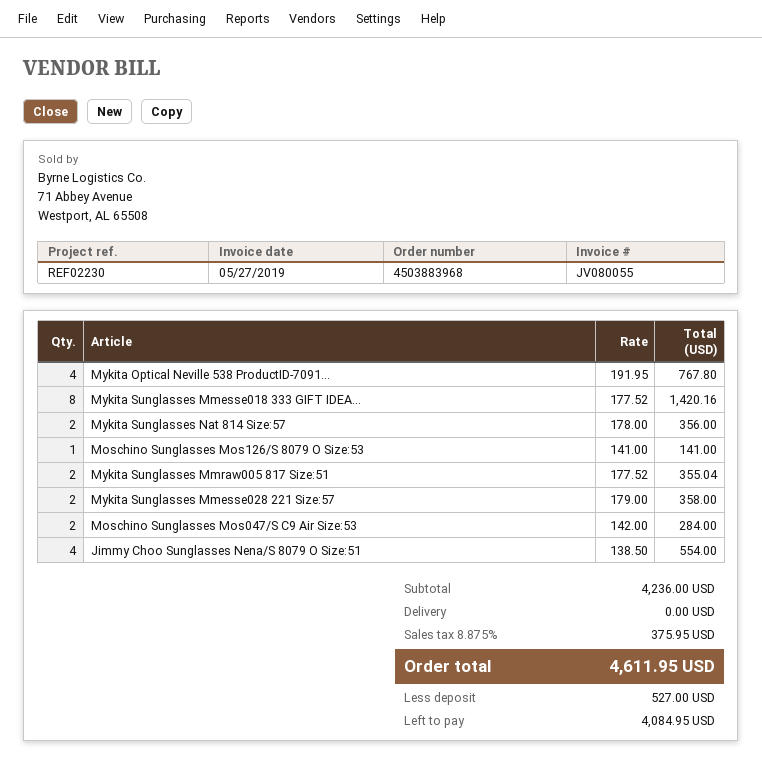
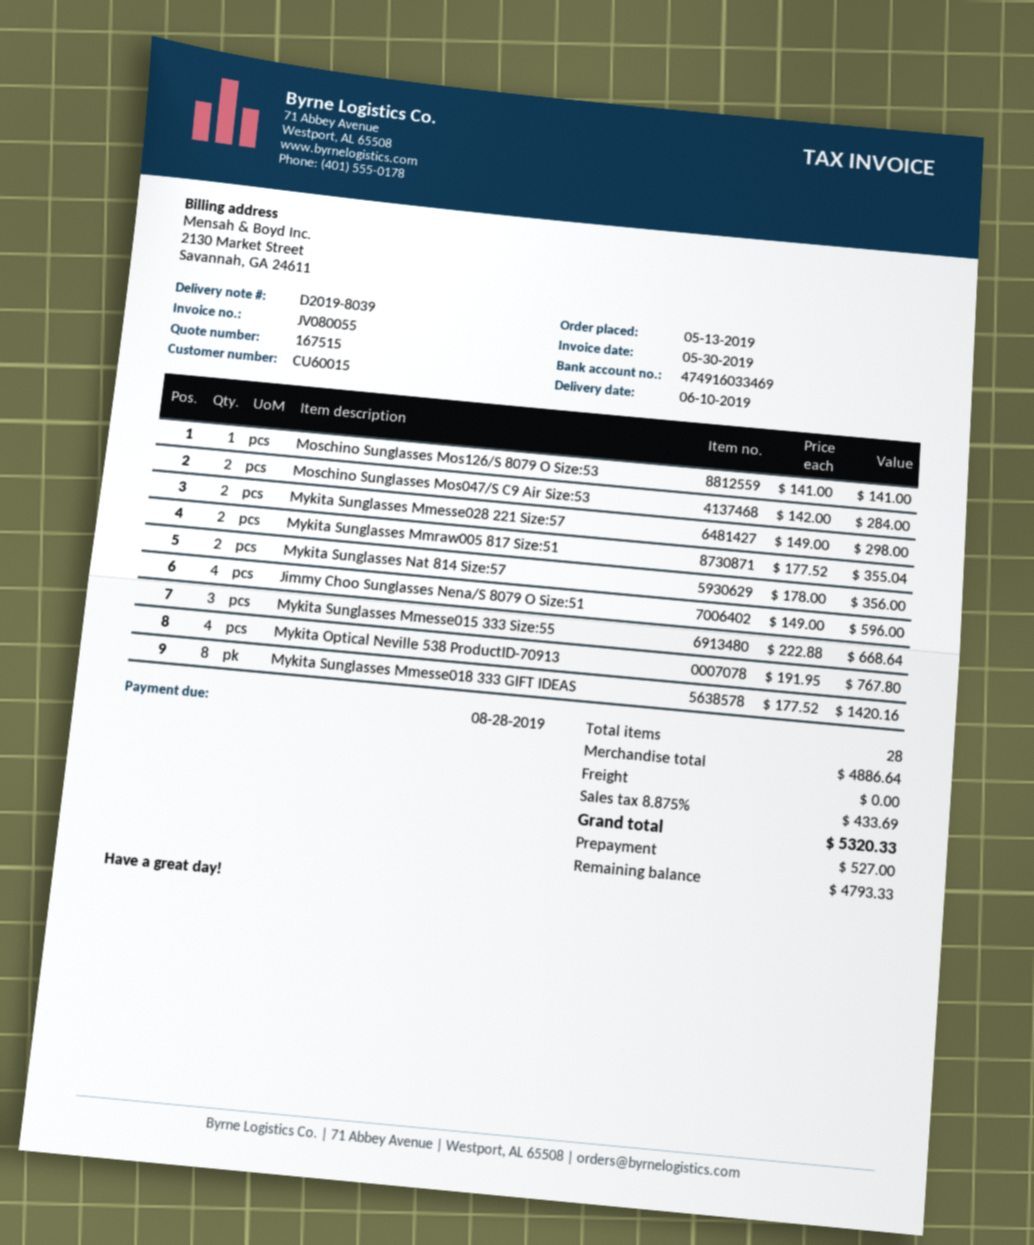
invoice date: 2019-05-27 -> 2019-05-30
Mykita Sunglasses Mmesse028 221 Size:57: 2 x 179.00 = 358.00 -> 2 x 149.00 = 298.00
Jimmy Choo Sunglasses Nena/S 8079 O Size:51: 4 x 138.50 = 554.00 -> 4 x 149.00 = 596.00
Mykita Sunglasses Mmesse015 333 Size:55: none -> 3 x 222.88 = 668.64
subtotal: 4236.00 -> 4886.64
tax: 8.875% = 375.95 -> 8.875% = 433.69
total: 4611.95 -> 5320.33
balance: 4084.95 -> 4793.33

